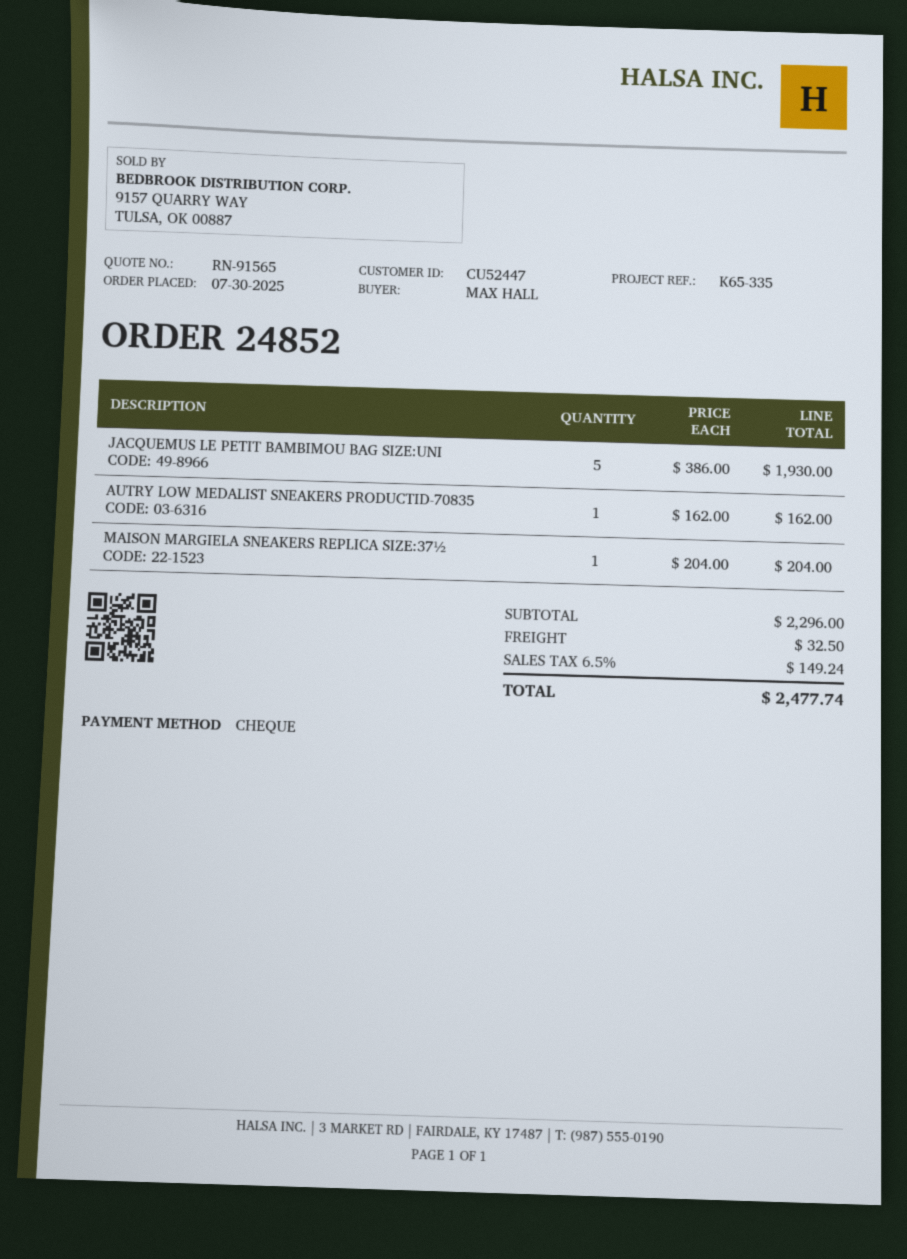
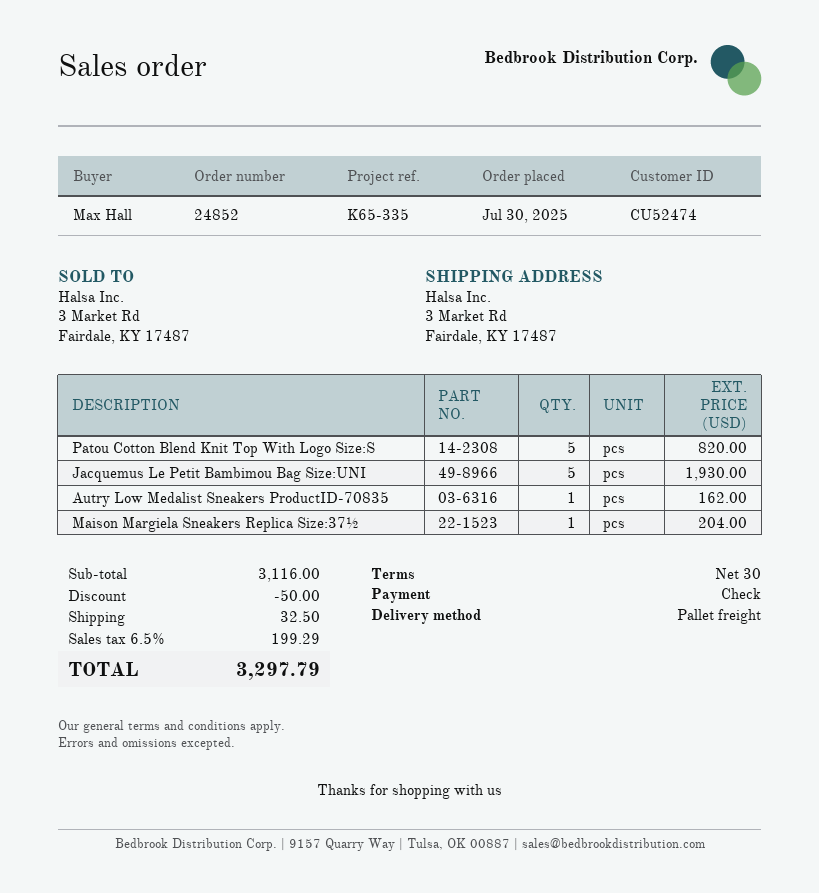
customer number: CU52447 -> CU52474
Patou Cotton Blend Knit Top With Logo Size:S: none -> 5 for 820.00
subtotal: 2296.00 -> 3116.00
discount: none -> 50.00
tax: 6.5% = 149.24 -> 6.5% = 199.29
total: 2477.74 -> 3297.79

